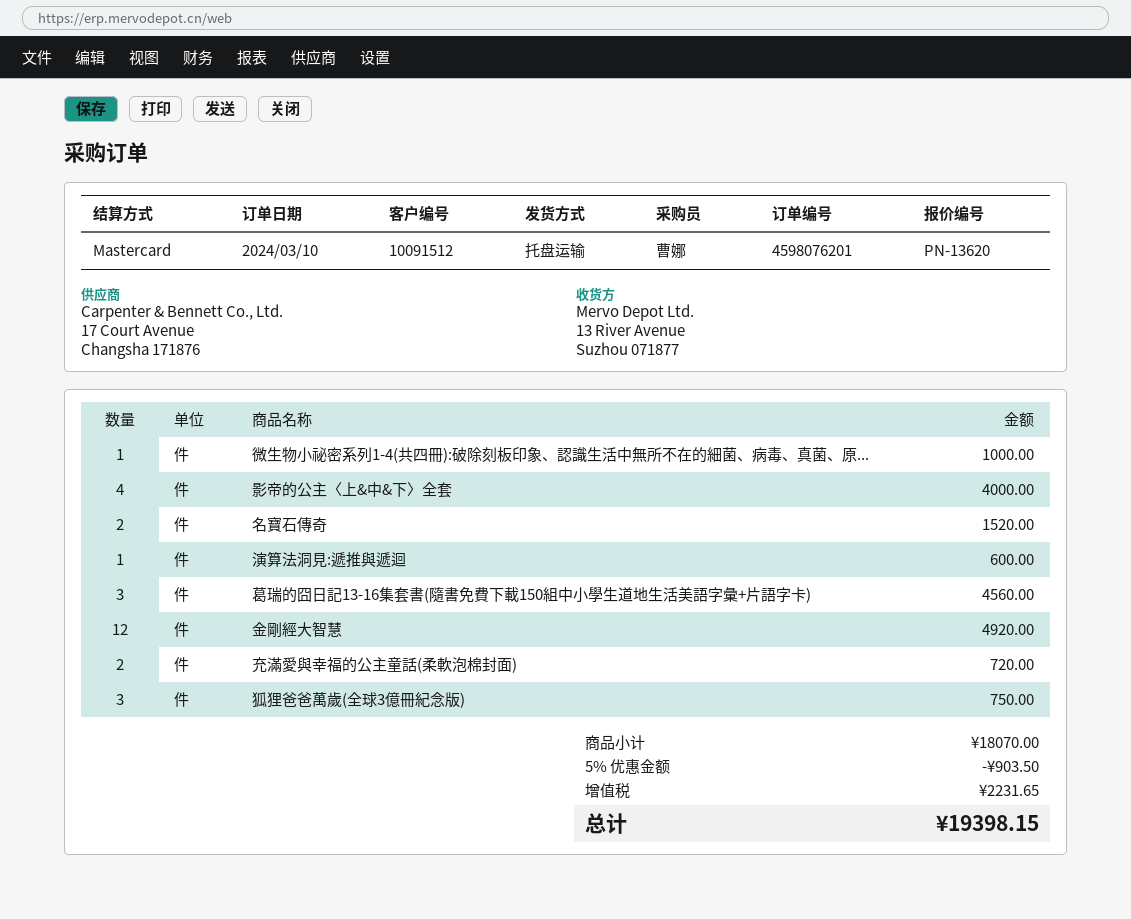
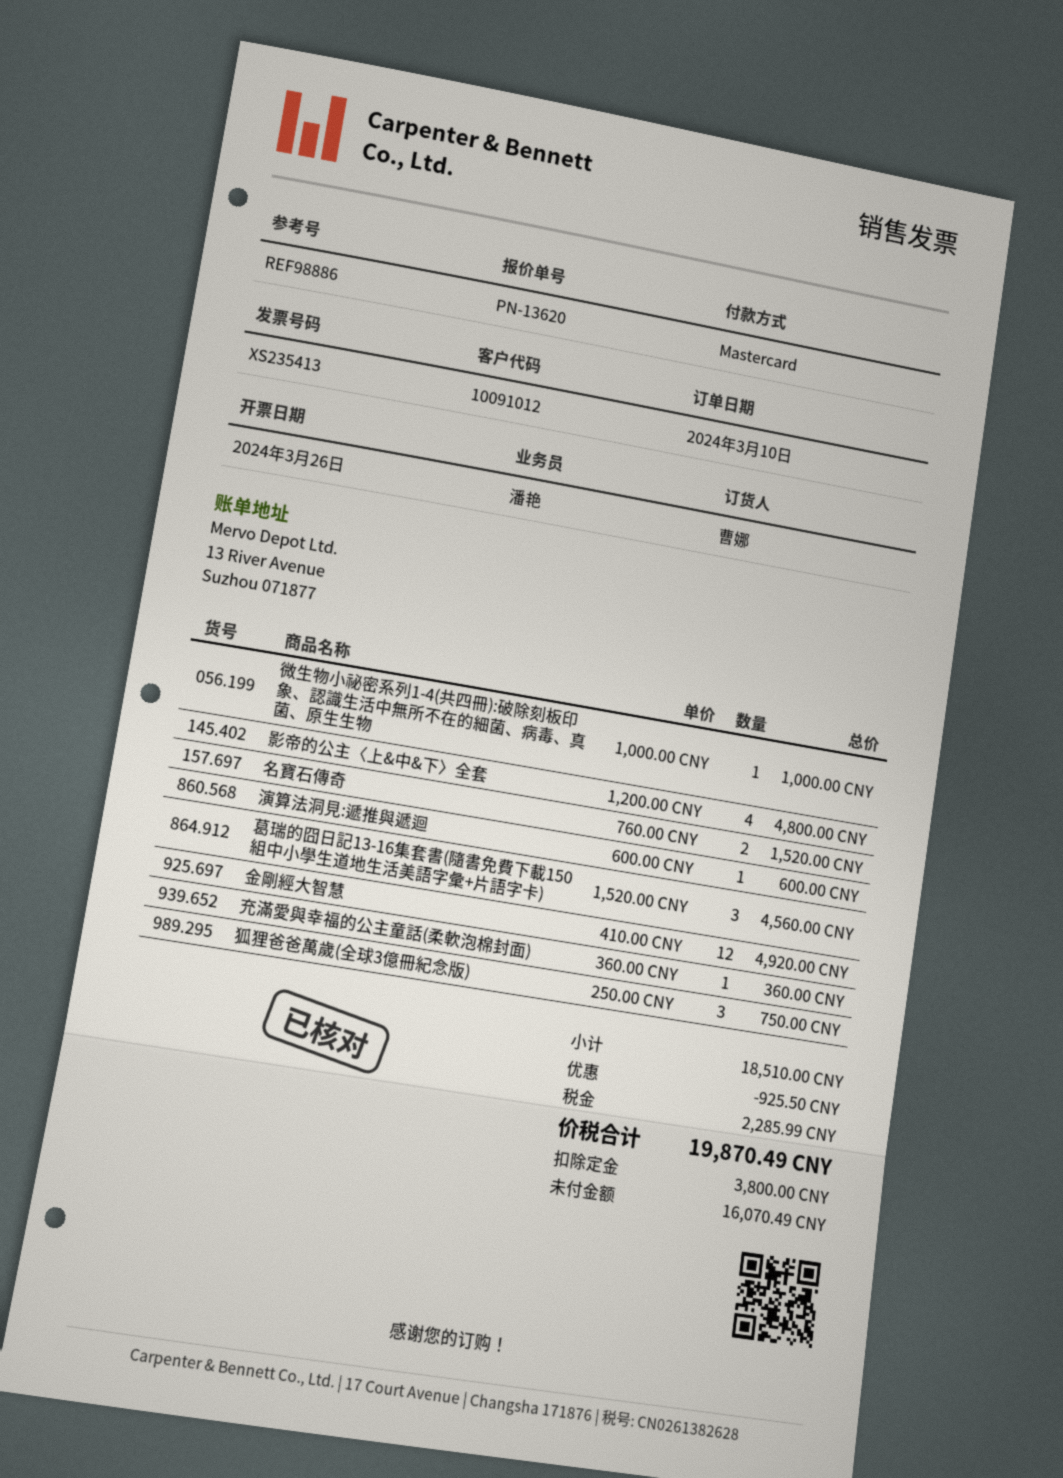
customer number: 10091512 -> 10091012
影帝的公主〈上&中&下〉全套: 4 for 4000.00 -> 4 for 4800.00
充滿愛與幸福的公主童話(柔軟泡棉封面): 2 for 720.00 -> 1 for 360.00
subtotal: 18070.00 -> 18510.00
discount: 903.50 -> 925.50
tax: 2231.65 -> 2285.99
total: 19398.15 -> 19870.49

